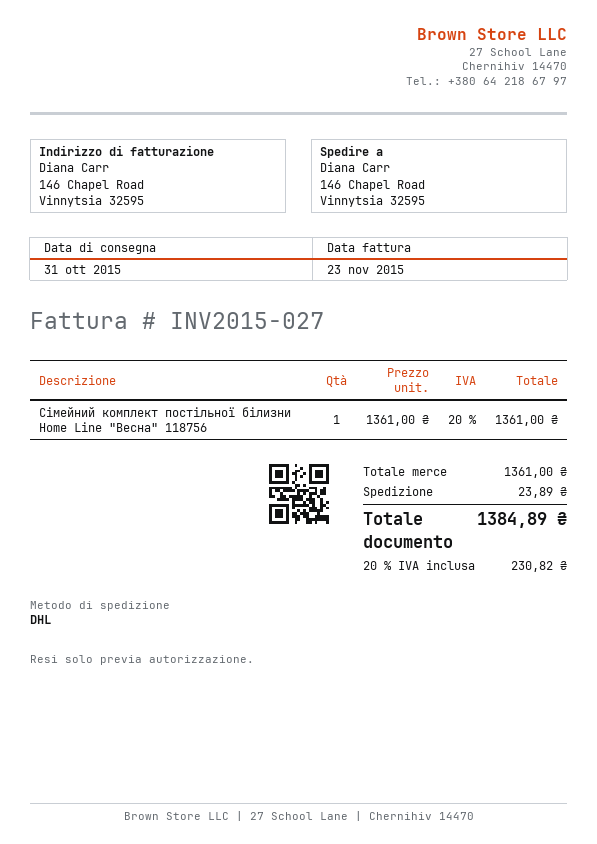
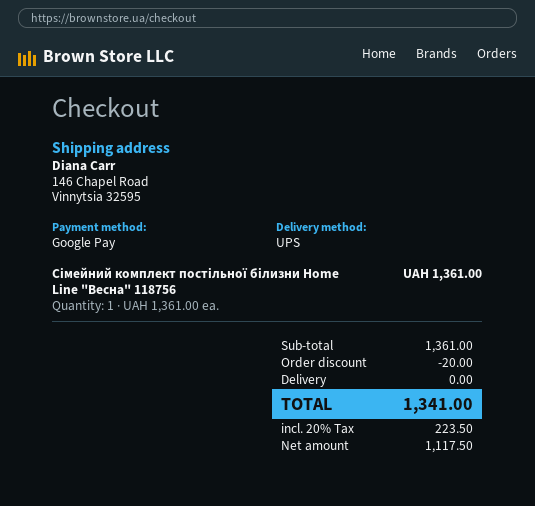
shipping method: DHL -> UPS
discount: none -> 20.00
shipping: 23.89 -> 0.00
tax: 20% = 230.82 -> 20% = 223.50
total: 1384.89 -> 1341.00

